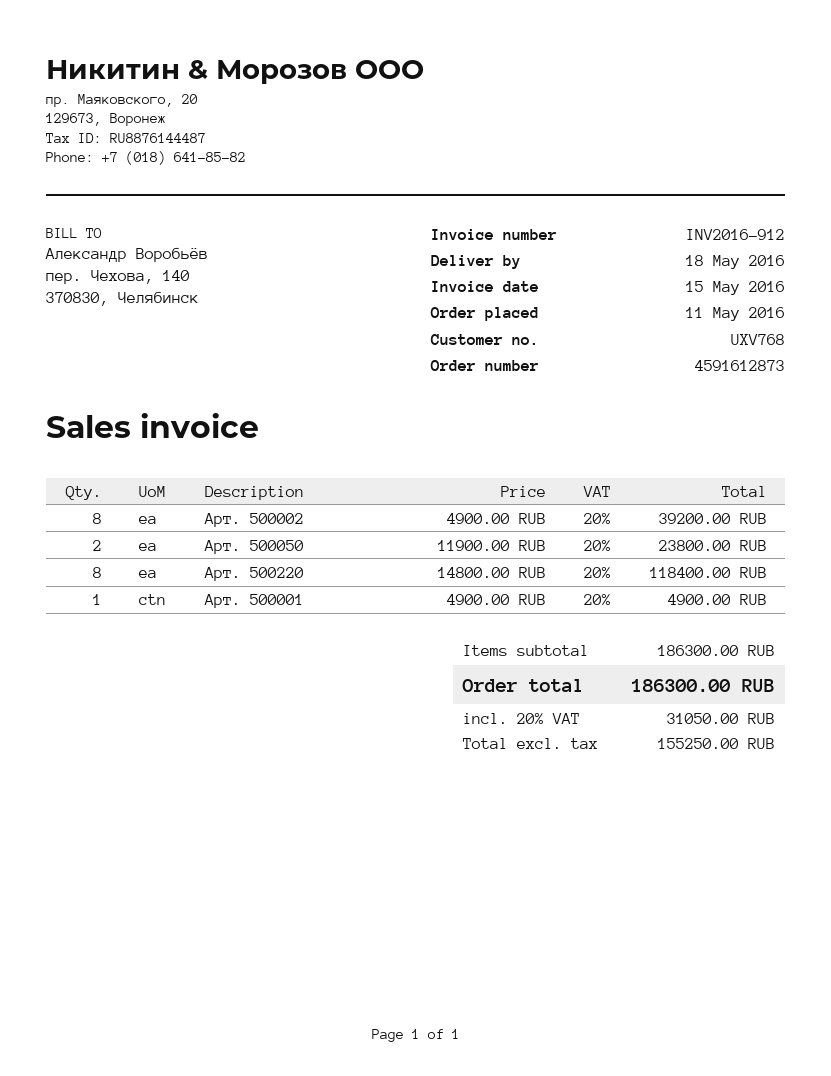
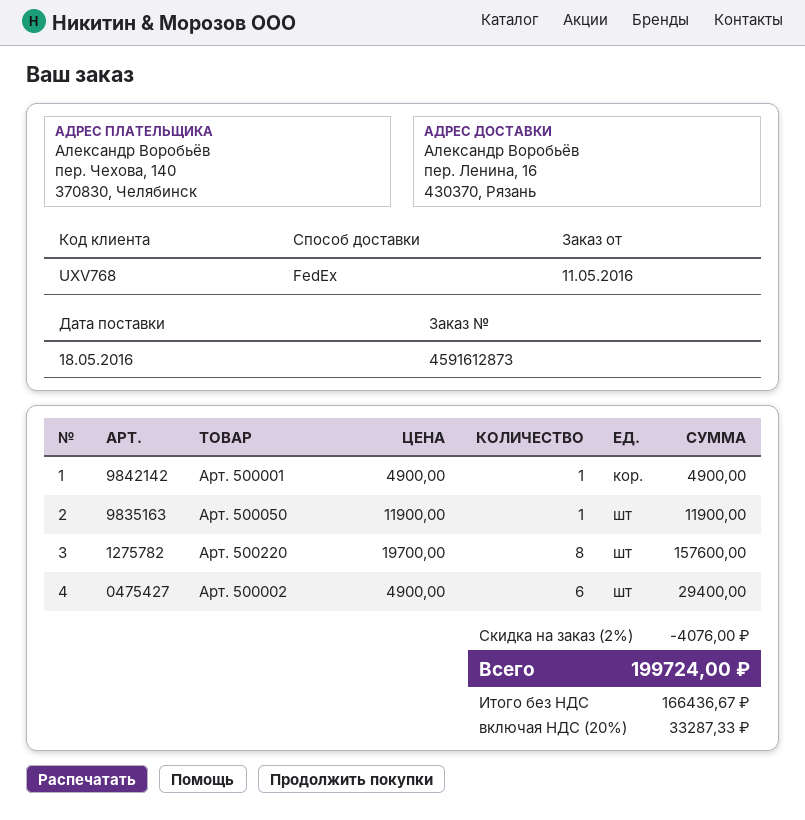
Арт. 500002: 8 x 4900.00 = 39200.00 -> 6 x 4900.00 = 29400.00
Арт. 500050: 2 x 11900.00 = 23800.00 -> 1 x 11900.00 = 11900.00
Арт. 500220: 8 x 14800.00 = 118400.00 -> 8 x 19700.00 = 157600.00
discount: none -> 2% = 4076.00
net: 155250.00 -> 166436.67
tax: 20% = 31050.00 -> 20% = 33287.33
total: 186300.00 -> 199724.00

